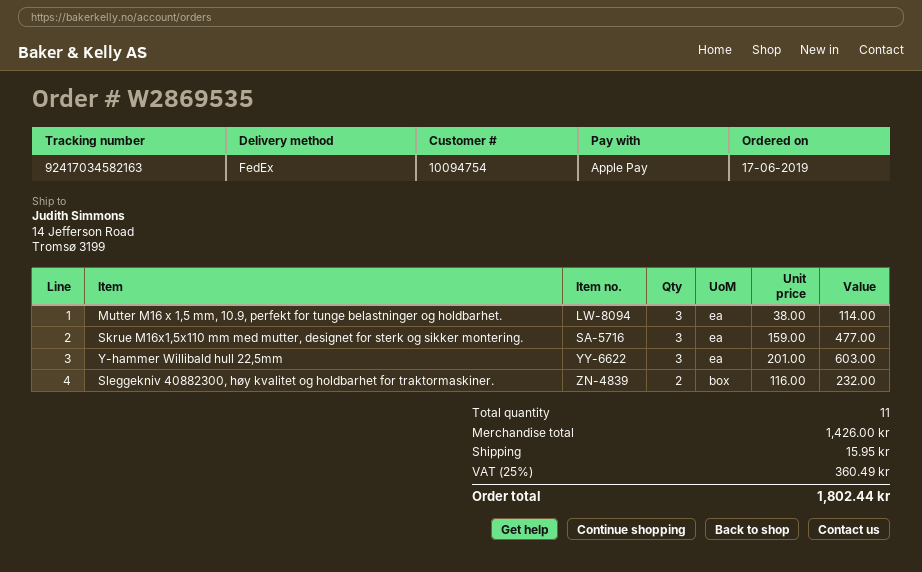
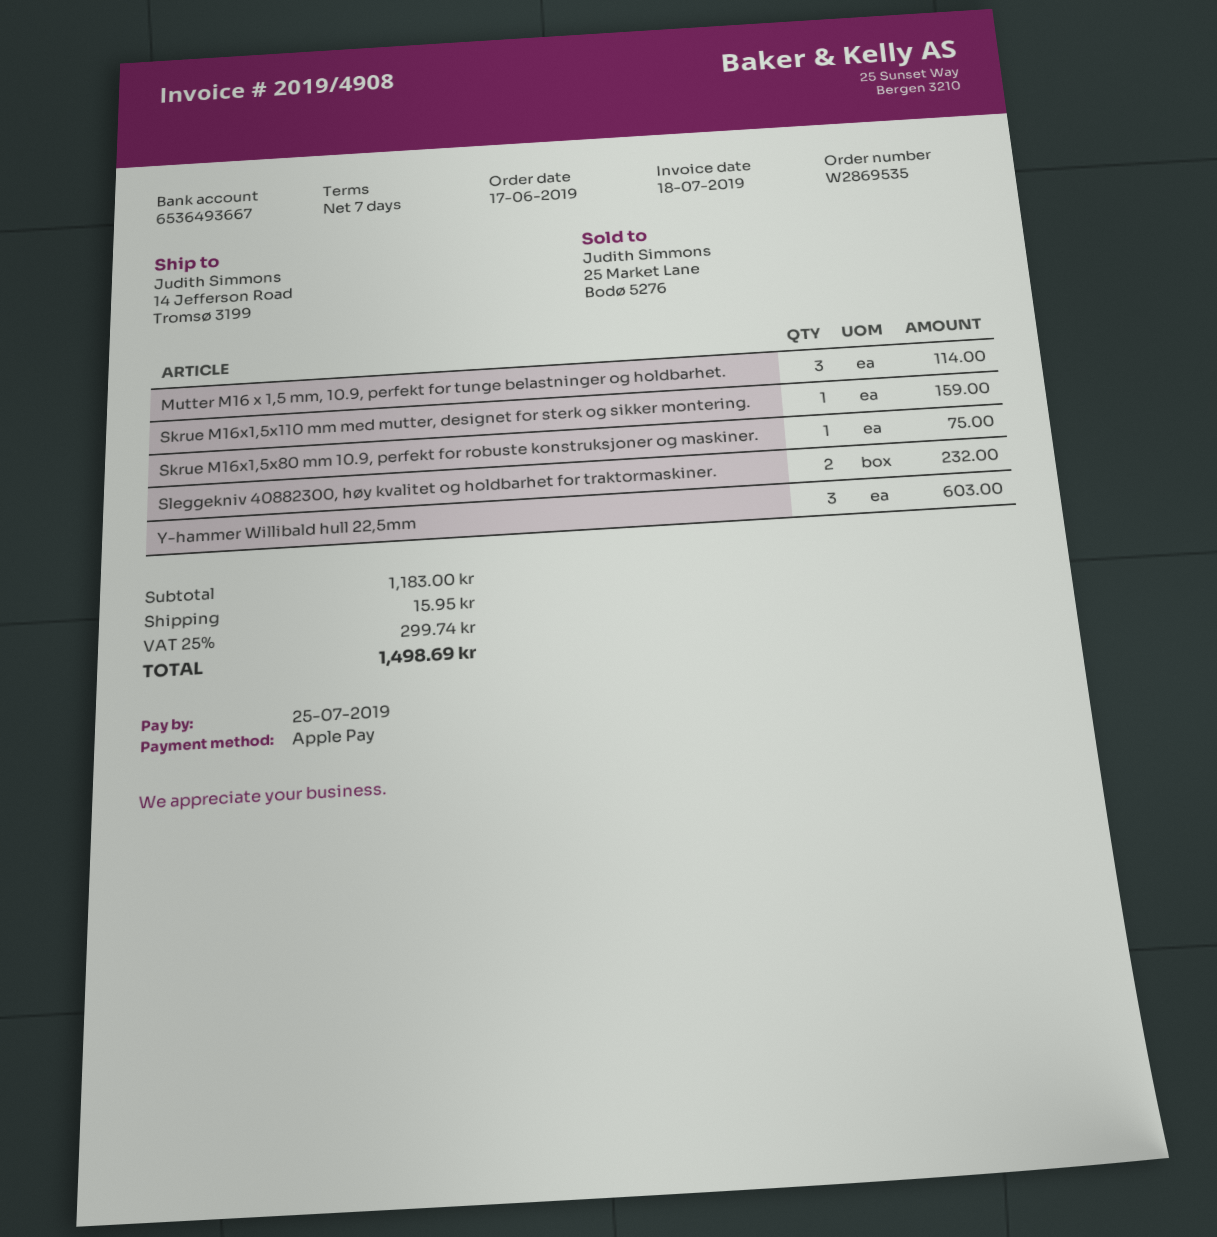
Skrue M16x1,5x110 mm med mutter, designet for sterk og sikker montering.: 3 for 477.00 -> 1 for 159.00
Skrue M16x1,5x80 mm 10.9, perfekt for robuste konstruksjoner og maskiner.: none -> 1 for 75.00
subtotal: 1426.00 -> 1183.00
tax: 25% = 360.49 -> 25% = 299.74
total: 1802.44 -> 1498.69

